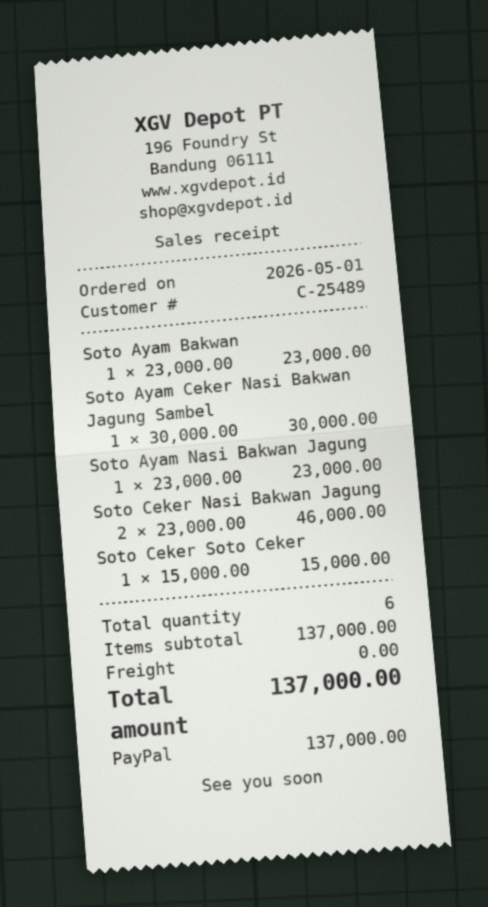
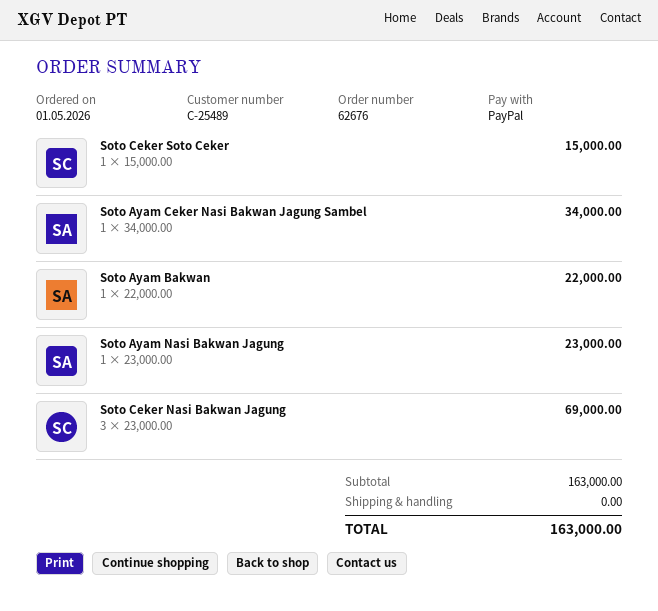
Soto Ayam Bakwan: 1 x 23000.00 = 23000.00 -> 1 x 22000.00 = 22000.00
Soto Ayam Ceker Nasi Bakwan Jagung Sambel: 1 x 30000.00 = 30000.00 -> 1 x 34000.00 = 34000.00
Soto Ceker Nasi Bakwan Jagung: 2 x 23000.00 = 46000.00 -> 3 x 23000.00 = 69000.00
subtotal: 137000.00 -> 163000.00
total: 137000.00 -> 163000.00

